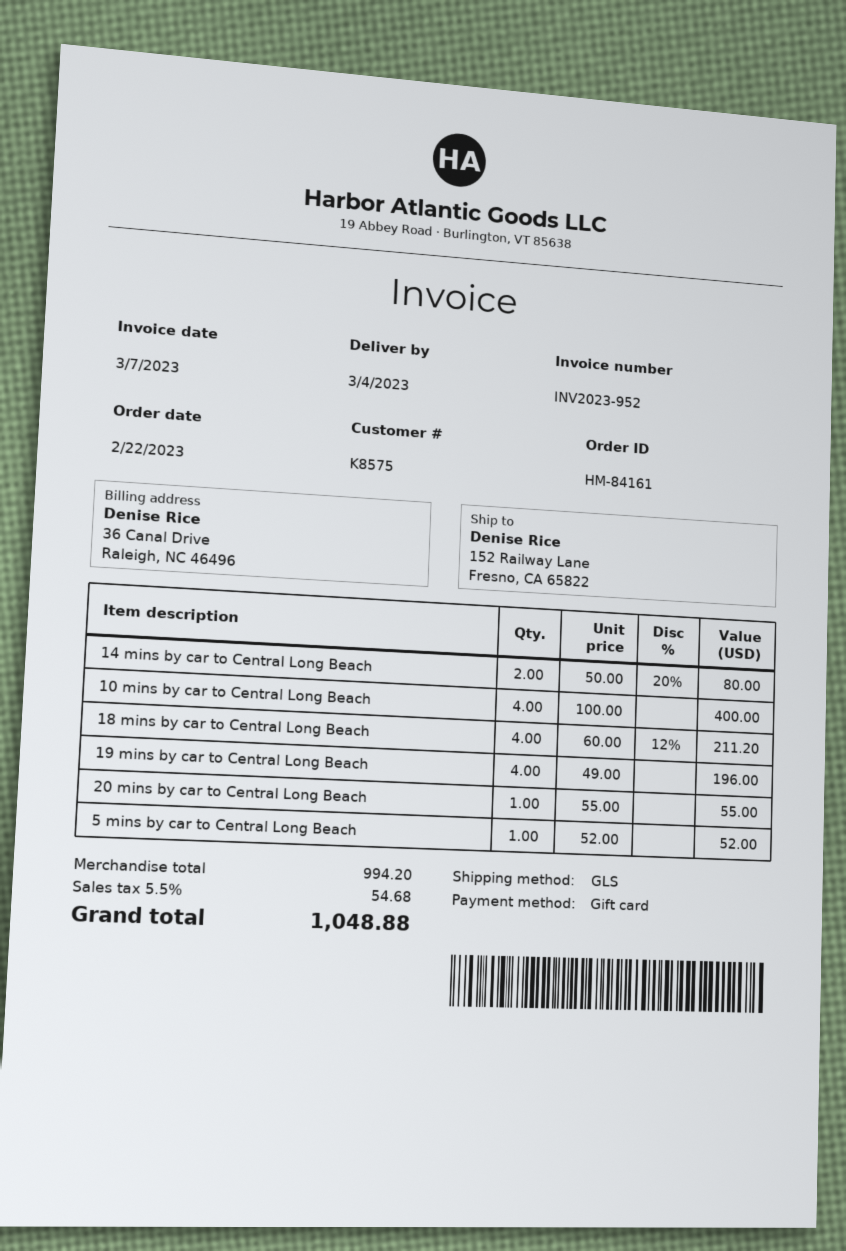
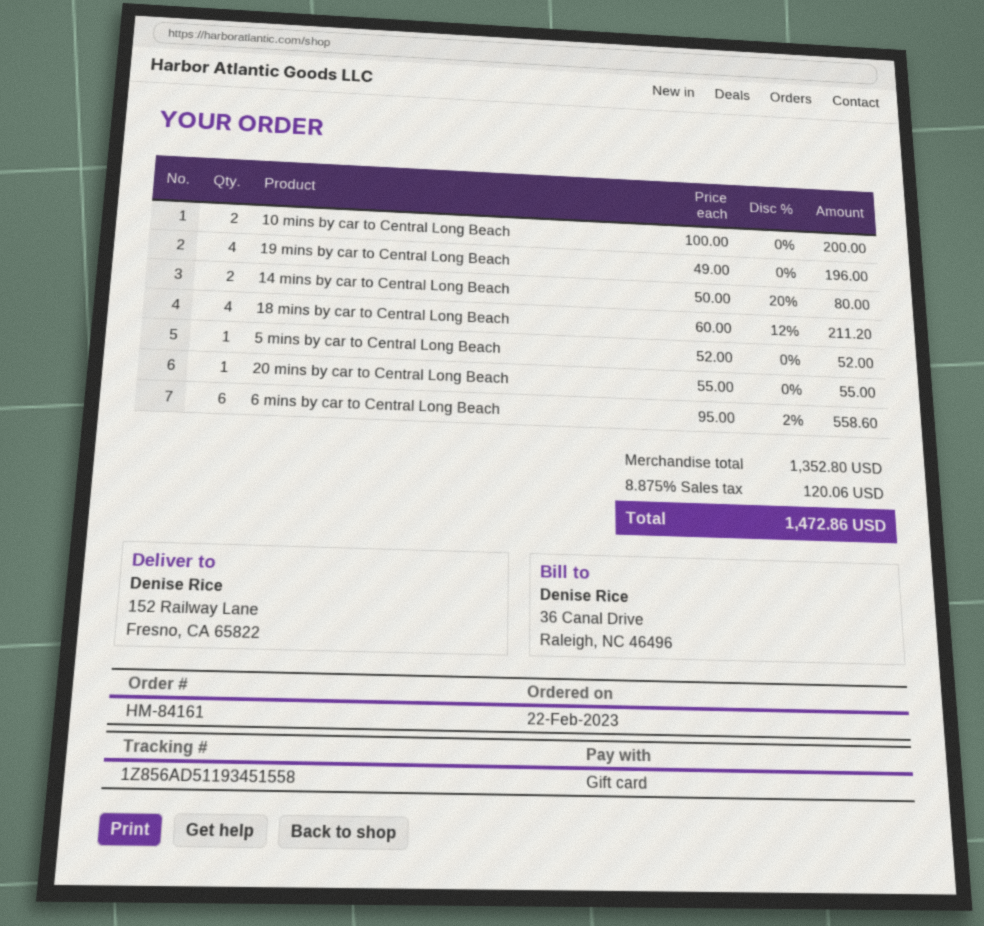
10 mins by car to Central Long Beach: 4 x 100.00 = 400.00 -> 2 x 100.00 = 200.00
6 mins by car to Central Long Beach: none -> 6 x 95.00 - 2% = 558.60
subtotal: 994.20 -> 1352.80
tax: 5.5% = 54.68 -> 8.875% = 120.06
total: 1048.88 -> 1472.86

